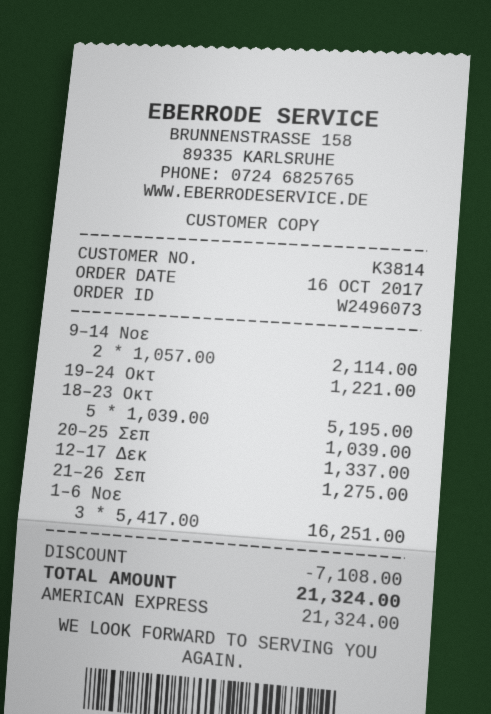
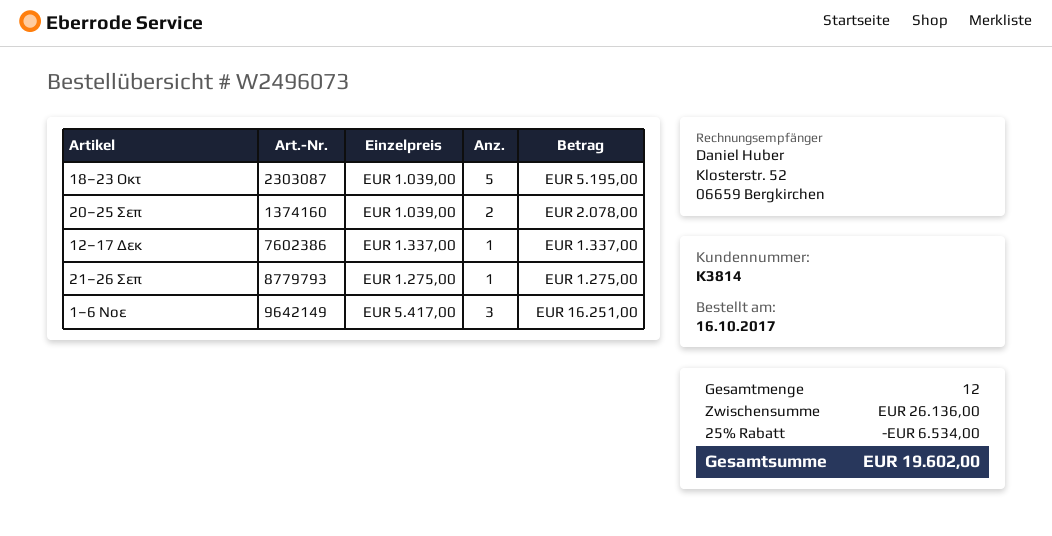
9–14 Νοε: 2 x 1057.00 = 2114.00 -> none
19–24 Οκτ: 1 x 1221.00 = 1221.00 -> none
20–25 Σεπ: 1 x 1039.00 = 1039.00 -> 2 x 1039.00 = 2078.00
discount: 7108.00 -> 6534.00
total: 21324.00 -> 19602.00

